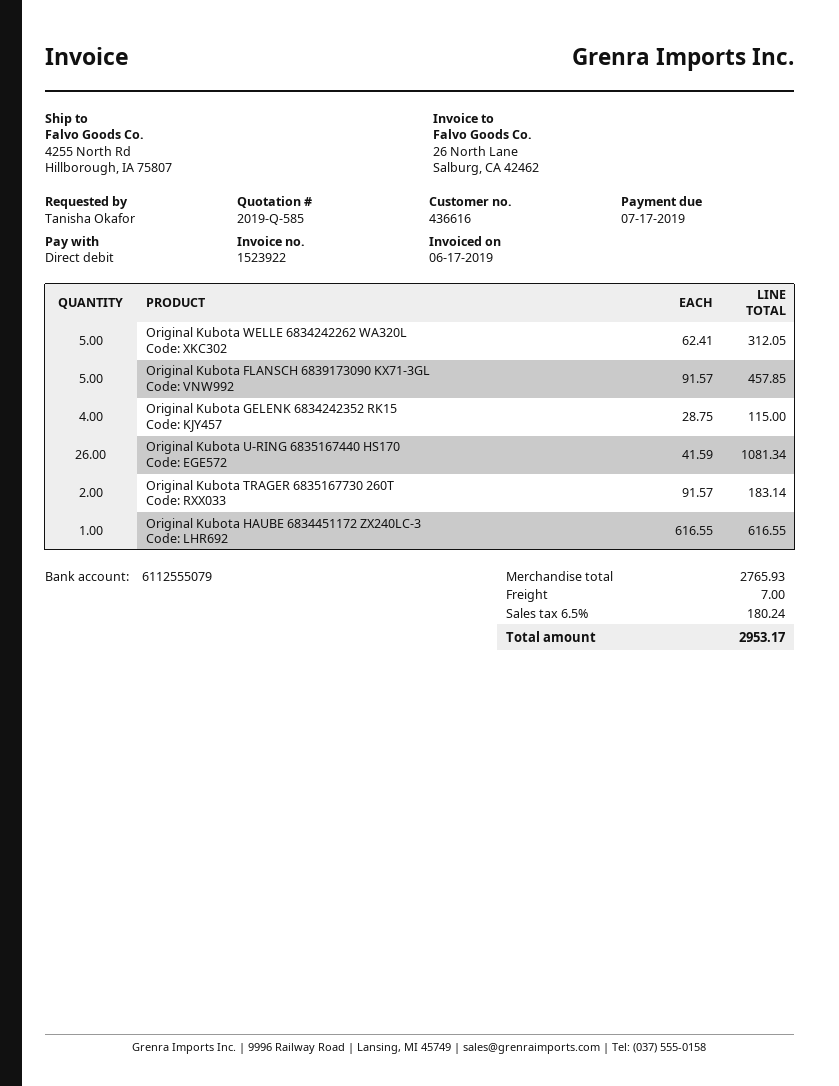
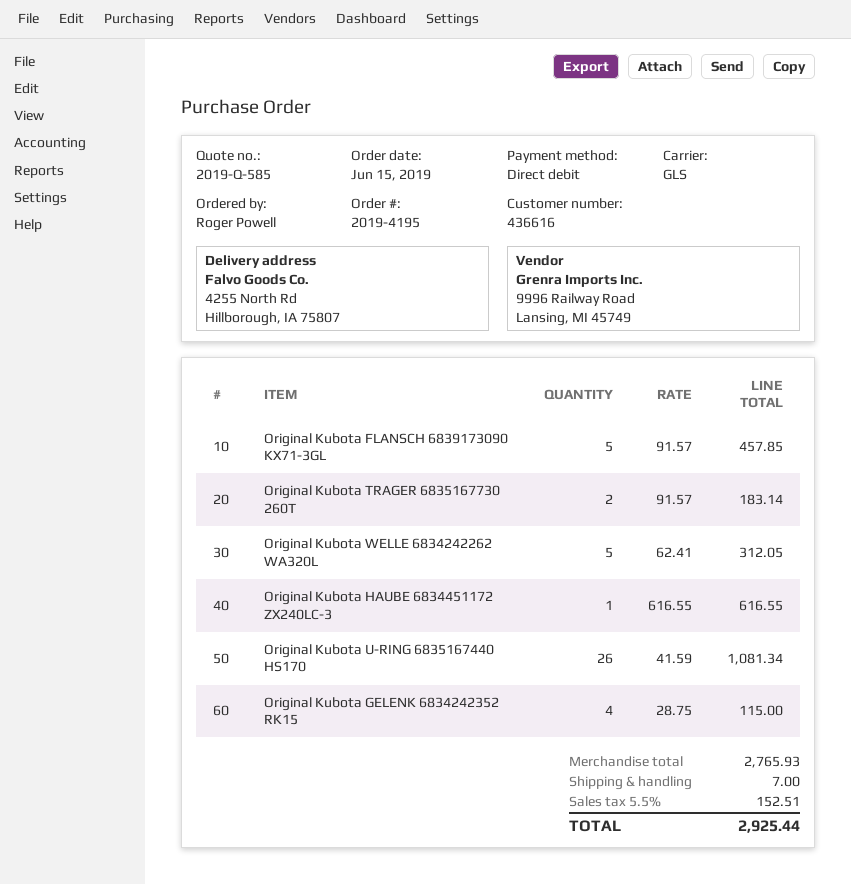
ordered by: Tanisha Okafor -> Roger Powell
tax: 6.5% = 180.24 -> 5.5% = 152.51
total: 2953.17 -> 2925.44

